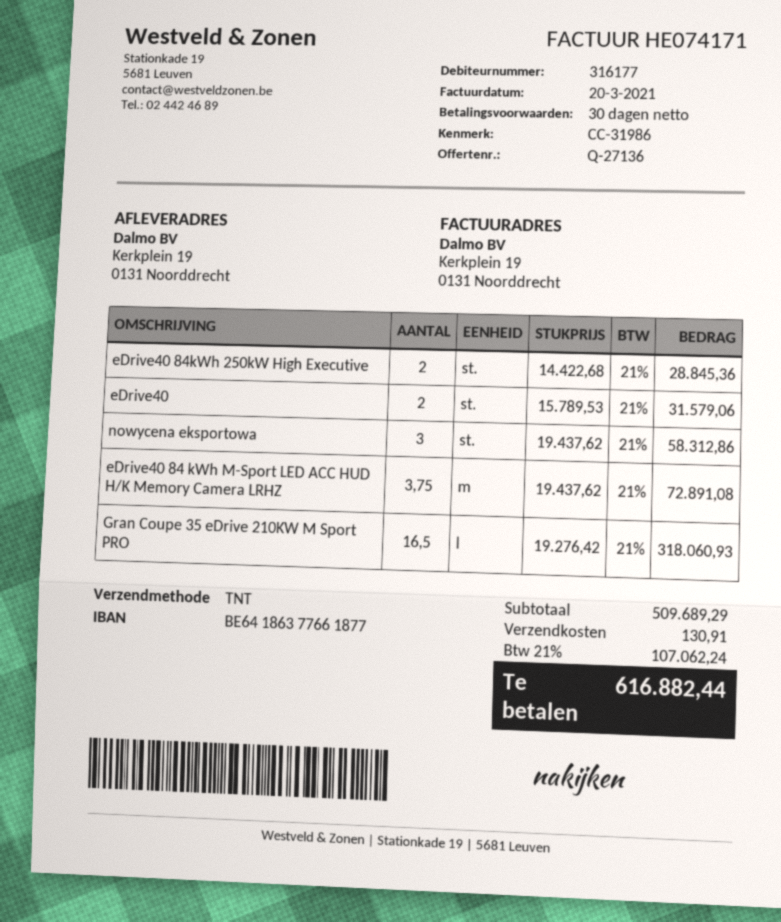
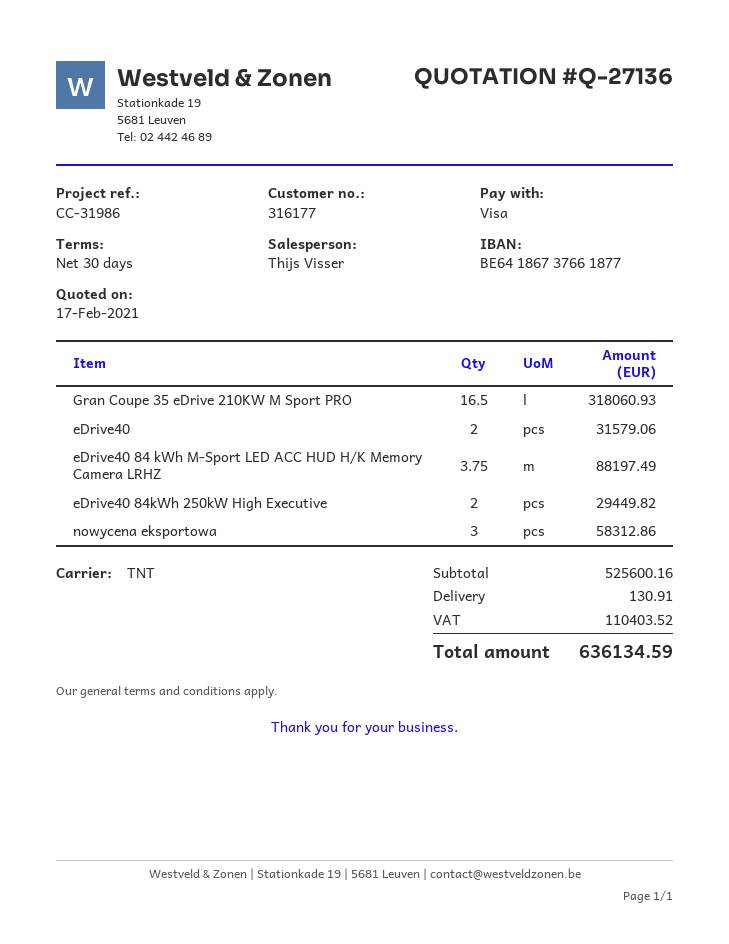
bank account: BE64186377661877 -> BE64186737661877
eDrive40 84kWh 250kW High Executive: 2 for 28845.36 -> 2 for 29449.82
eDrive40 84 kWh M-Sport LED ACC HUD H/K Memory Camera LRHZ: 3.75 for 72891.08 -> 3.75 for 88197.49
subtotal: 509689.29 -> 525600.16
tax: 107062.24 -> 110403.52
total: 616882.44 -> 636134.59

